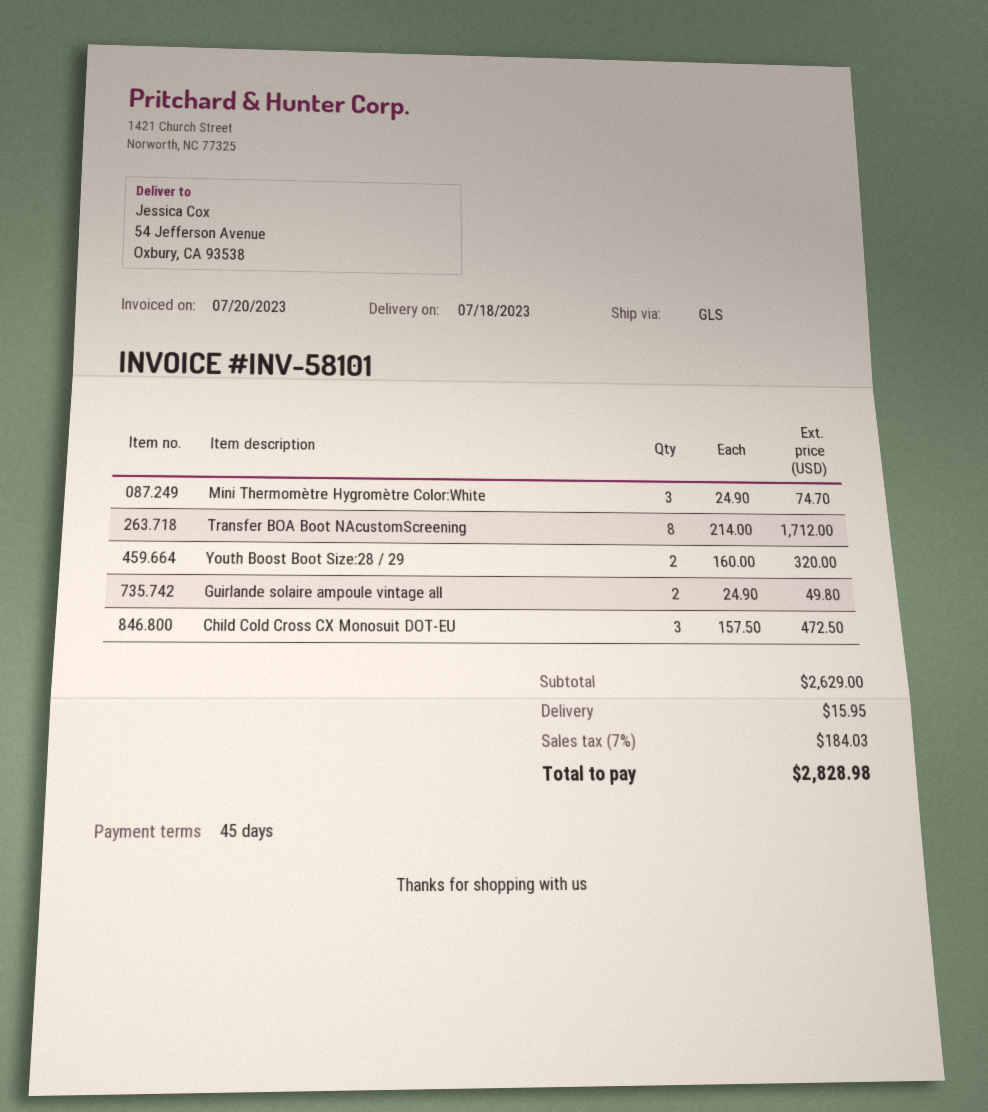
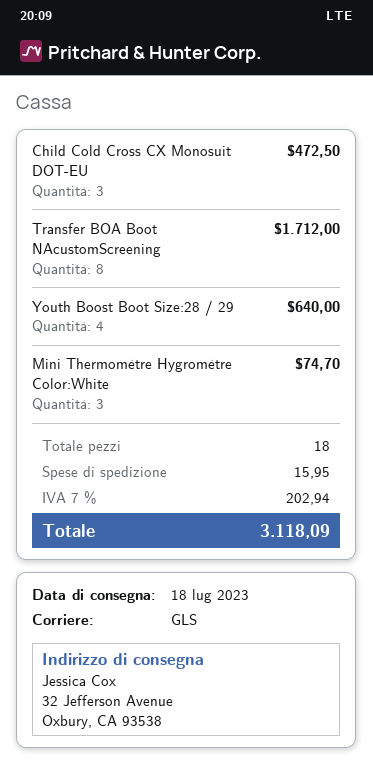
ship to: 54 Jefferson Avenue, Oxbury, CA 93538 -> 32 Jefferson Avenue, Oxbury, CA 93538
Youth Boost Boot Size:28 / 29: 2 for 320.00 -> 4 for 640.00
Guirlande solaire ampoule vintage all: 2 for 49.80 -> none
tax: 7% = 184.03 -> 7% = 202.94
total: 2828.98 -> 3118.09

